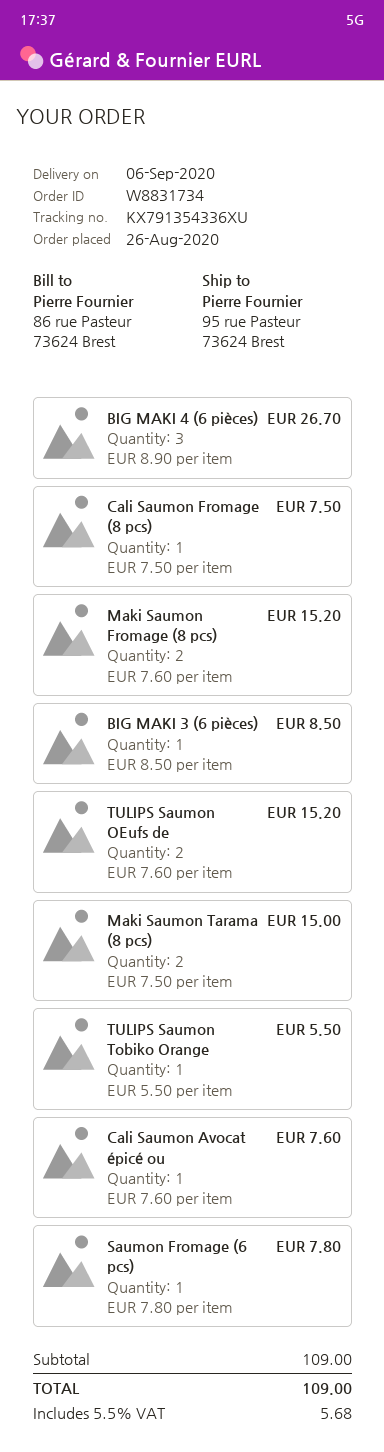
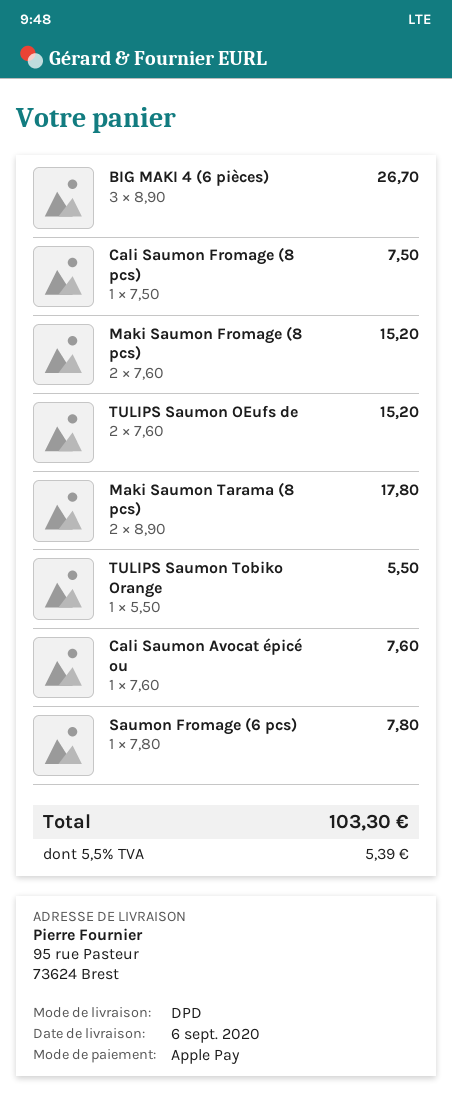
BIG MAKI 3 (6 pièces): 1 x 8.50 = 8.50 -> none
Maki Saumon Tarama (8 pcs): 2 x 7.50 = 15.00 -> 2 x 8.90 = 17.80
tax: 5.5% = 5.68 -> 5.5% = 5.39
total: 109.00 -> 103.30

